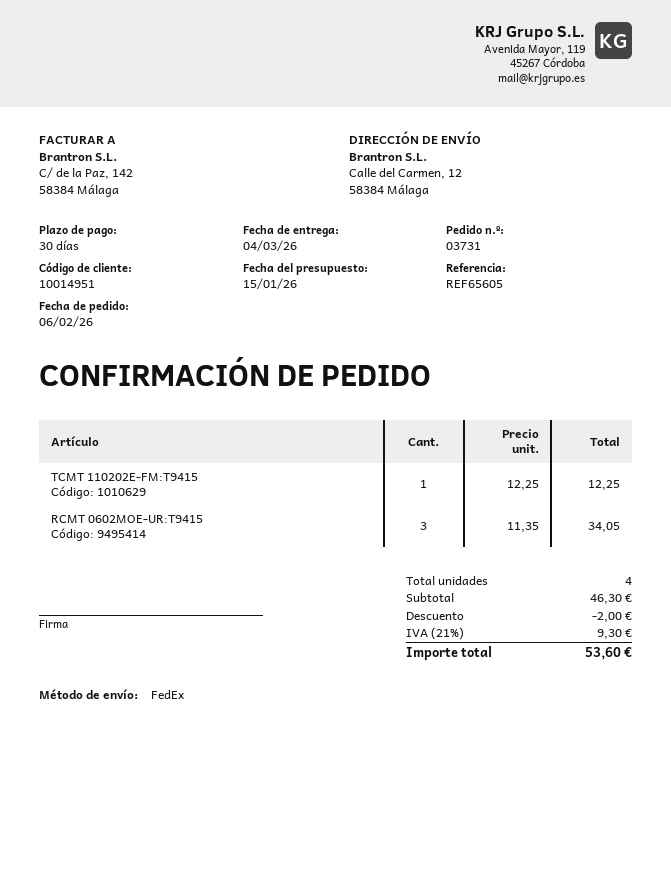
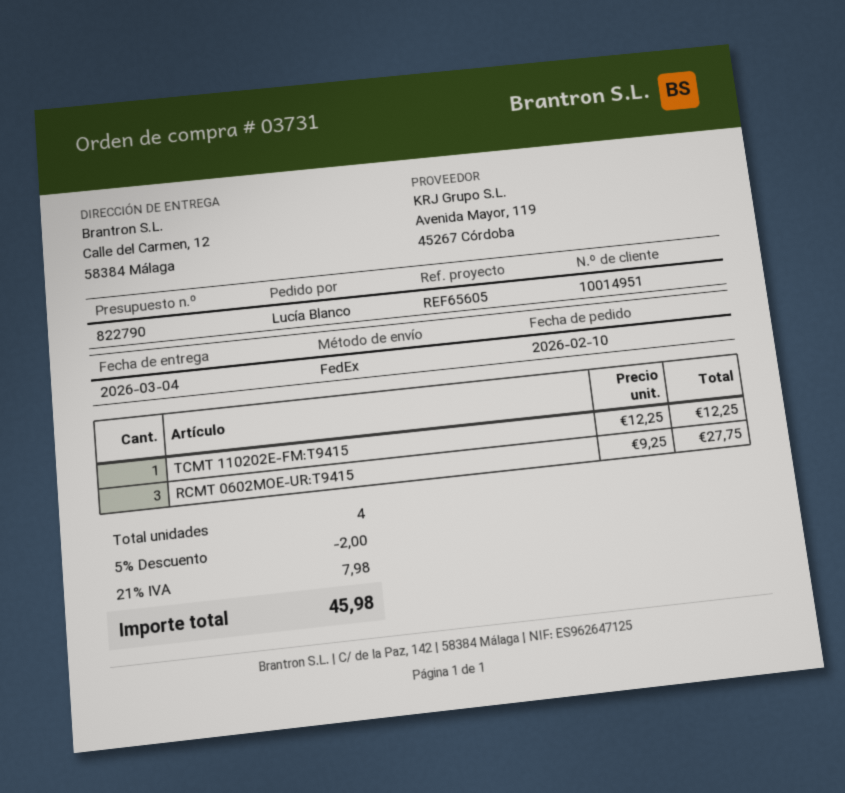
order date: 2026-02-06 -> 2026-02-10
RCMT 0602MOE-UR:T9415: 3 x 11.35 = 34.05 -> 3 x 9.25 = 27.75
tax: 21% = 9.30 -> 21% = 7.98
total: 53.60 -> 45.98

